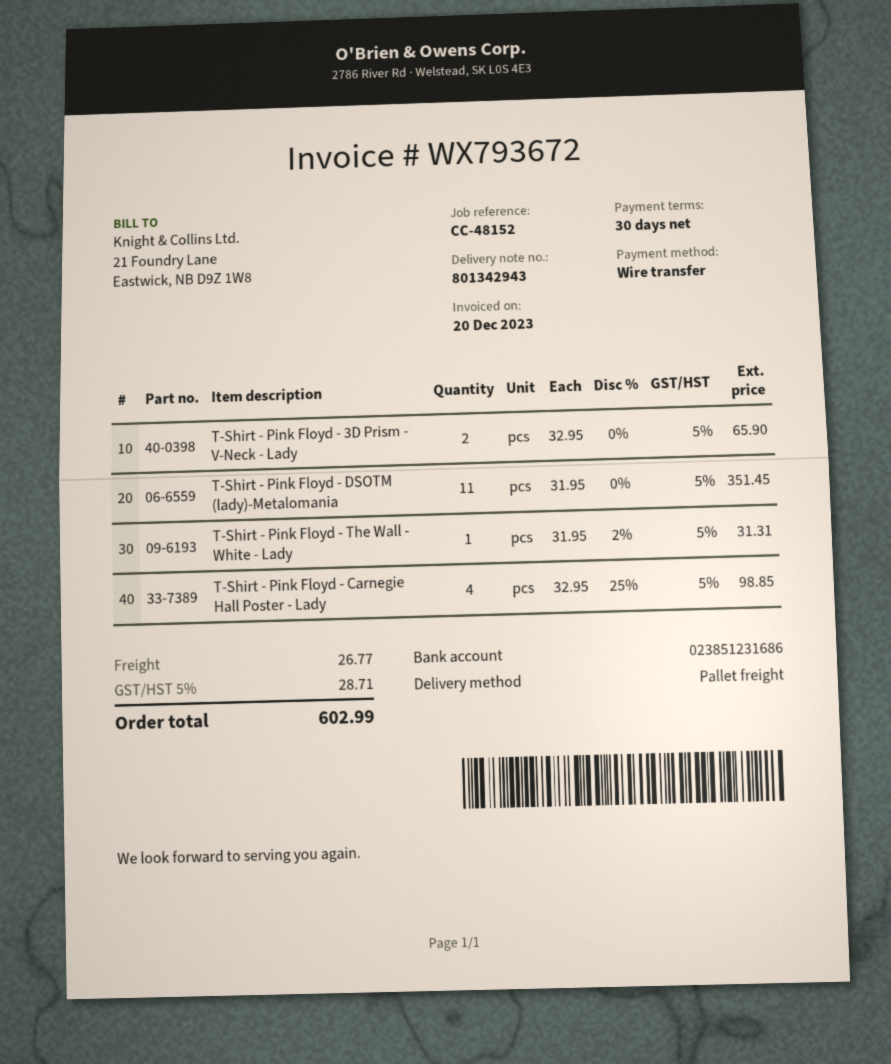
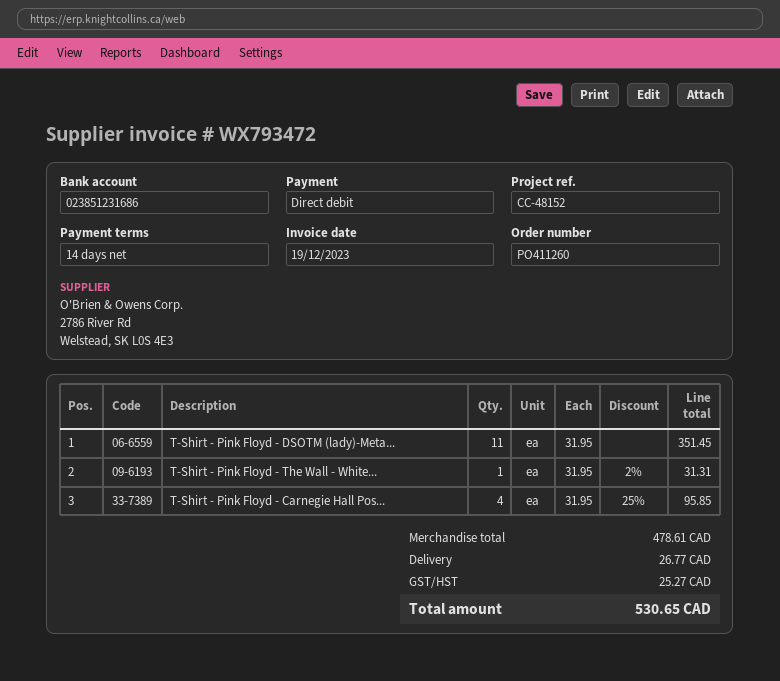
invoice number: WX793672 -> WX793472
invoice date: 2023-12-20 -> 2023-12-19
payment terms: 30 days -> 14 days
payment method: bank transfer -> direct debit
T-Shirt - Pink Floyd - 3D Prism - V-Neck - Lady: 2 x 32.95 = 65.90 -> none
T-Shirt - Pink Floyd - Carnegie Hall Poster - Lady: 4 x 32.95 - 25% = 98.85 -> 4 x 31.95 - 25% = 95.85
tax: 28.71 -> 25.27
total: 602.99 -> 530.65

